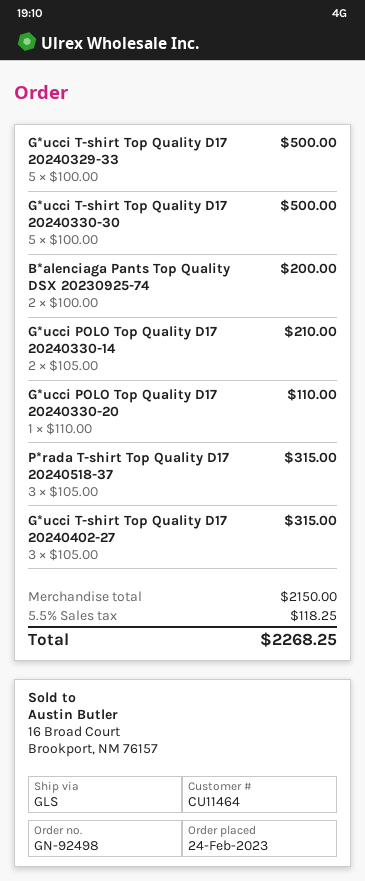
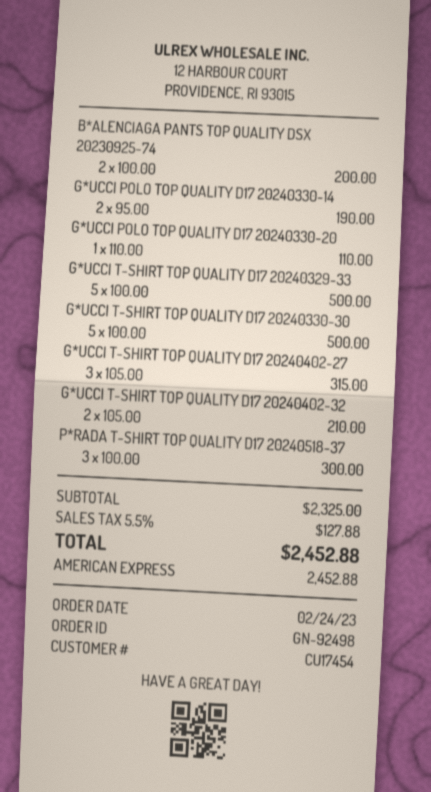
customer number: CU11464 -> CU17454
G*ucci POLO Top Quality D17 20240330-14: 2 x 105.00 = 210.00 -> 2 x 95.00 = 190.00
P*rada T-shirt Top Quality D17 20240518-37: 3 x 105.00 = 315.00 -> 3 x 100.00 = 300.00
G*UCCI T-SHIRT TOP QUALITY D17 20240402-32: none -> 2 x 105.00 = 210.00
subtotal: 2150.00 -> 2325.00
tax: 5.5% = 118.25 -> 5.5% = 127.88
total: 2268.25 -> 2452.88

